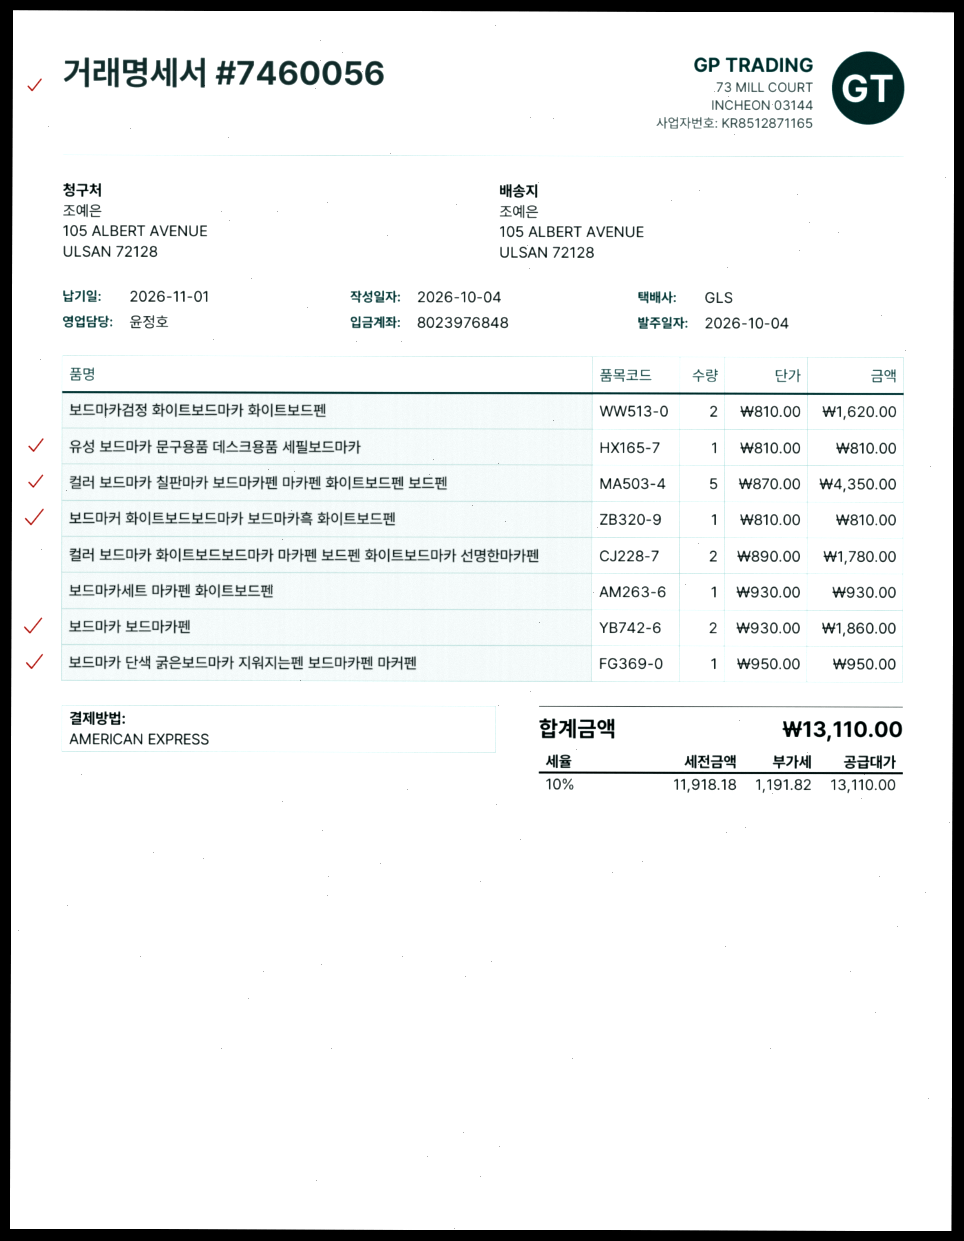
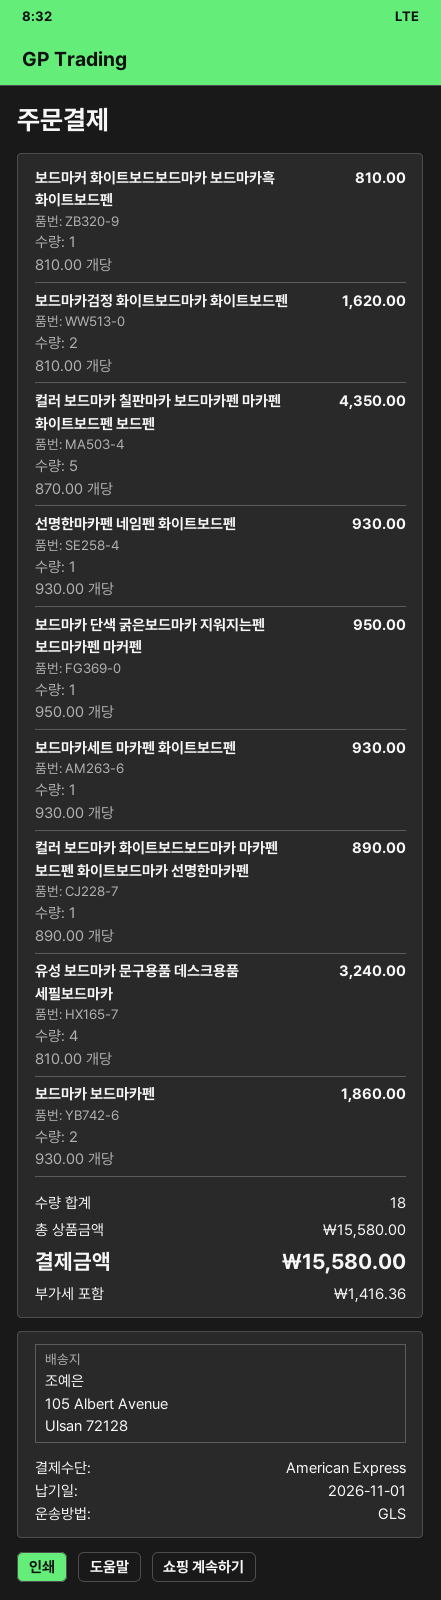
유성 보드마카 문구용품 데스크용품 세필보드마카: 1 x 810.00 = 810.00 -> 4 x 810.00 = 3240.00
컬러 보드마카 화이트보드보드마카 마카펜 보드펜 화이트보드마카 선명한마카펜: 2 x 890.00 = 1780.00 -> 1 x 890.00 = 890.00
선명한마카펜 네임펜 화이트보드펜: none -> 1 x 930.00 = 930.00
tax: 1191.82 -> 1416.36
total: 13110.00 -> 15580.00

